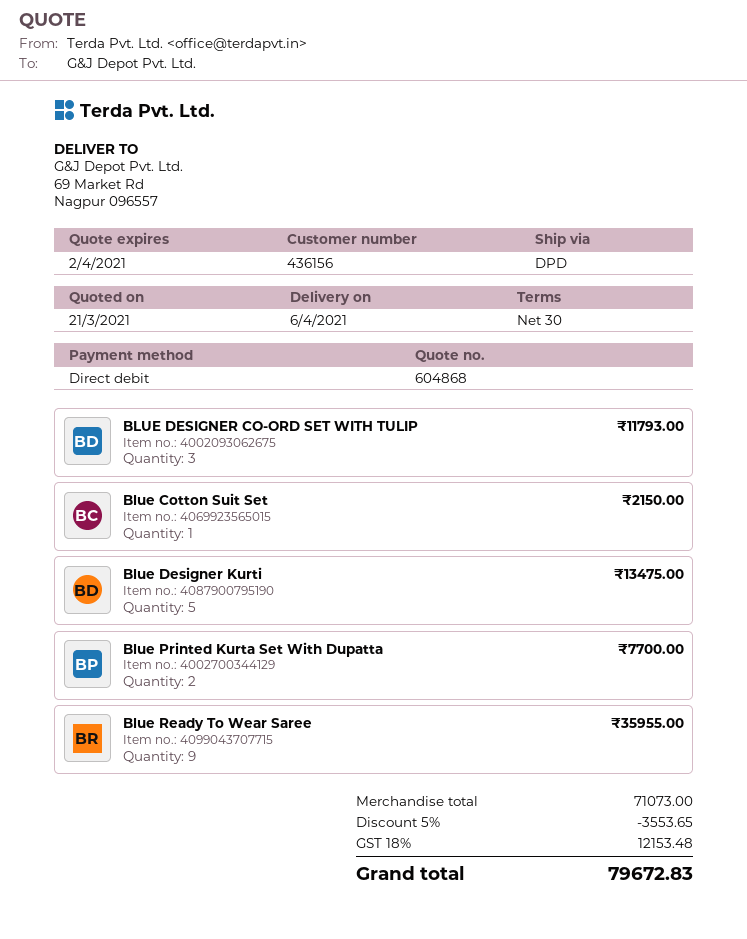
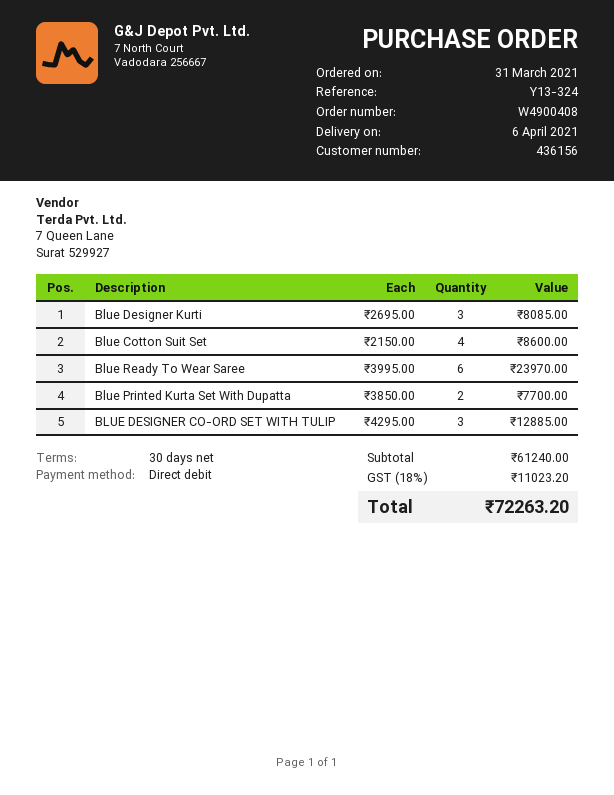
BLUE DESIGNER CO-ORD SET WITH TULIP: 3 for 11793.00 -> 3 for 12885.00
Blue Cotton Suit Set: 1 for 2150.00 -> 4 for 8600.00
Blue Designer Kurti: 5 for 13475.00 -> 3 for 8085.00
Blue Ready To Wear Saree: 9 for 35955.00 -> 6 for 23970.00
subtotal: 71073.00 -> 61240.00
discount: 5% = 3553.65 -> none
tax: 18% = 12153.48 -> 18% = 11023.20
total: 79672.83 -> 72263.20

